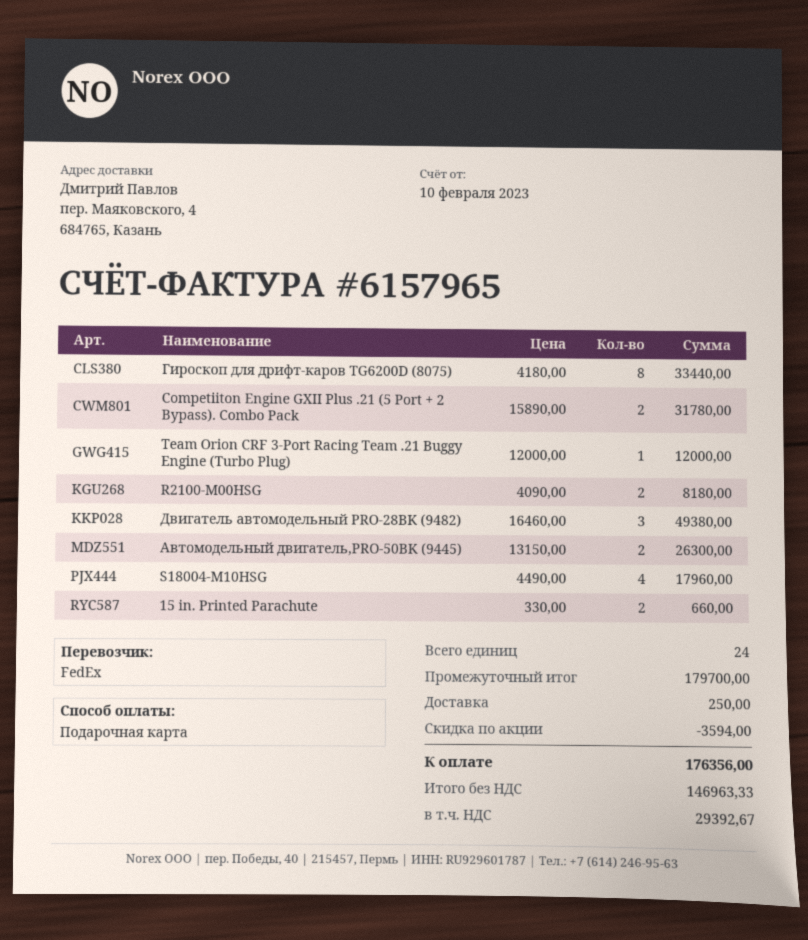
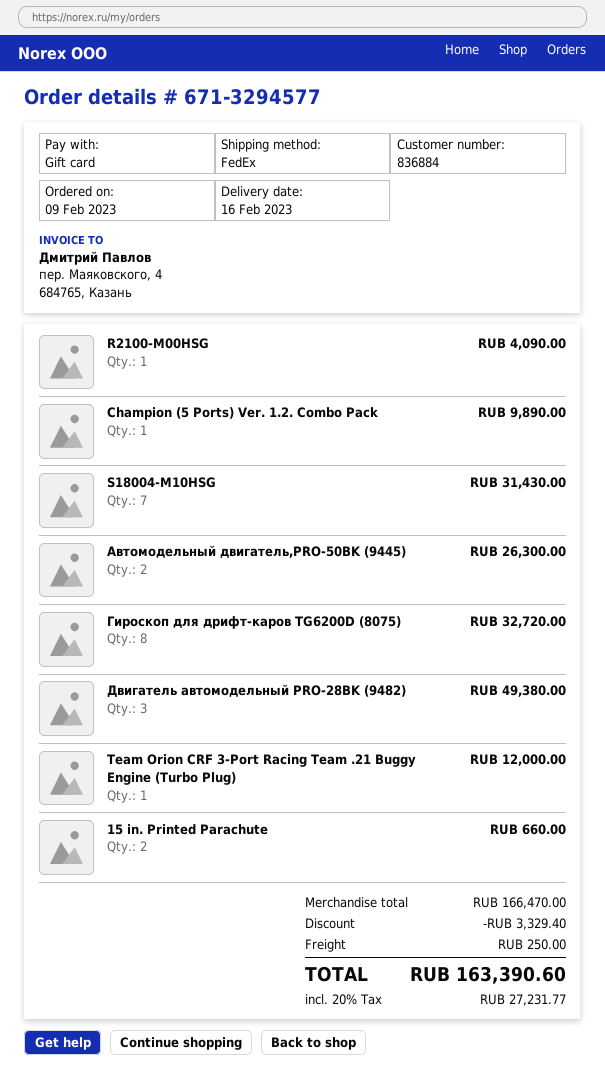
Гироскоп для дрифт-каров TG6200D (8075): 8 for 33440.00 -> 8 for 32720.00
Competiiton Engine GXII Plus .21 (5 Port + 2 Bypass). Combo Pack: 2 for 31780.00 -> none
R2100-M00HSG: 2 for 8180.00 -> 1 for 4090.00
S18004-M10HSG: 4 for 17960.00 -> 7 for 31430.00
Champion (5 Ports) Ver. 1.2. Combo Pack: none -> 1 for 9890.00
subtotal: 179700.00 -> 166470.00
discount: 3594.00 -> 3329.40
tax: 29392.67 -> 27231.77
total: 176356.00 -> 163390.60

